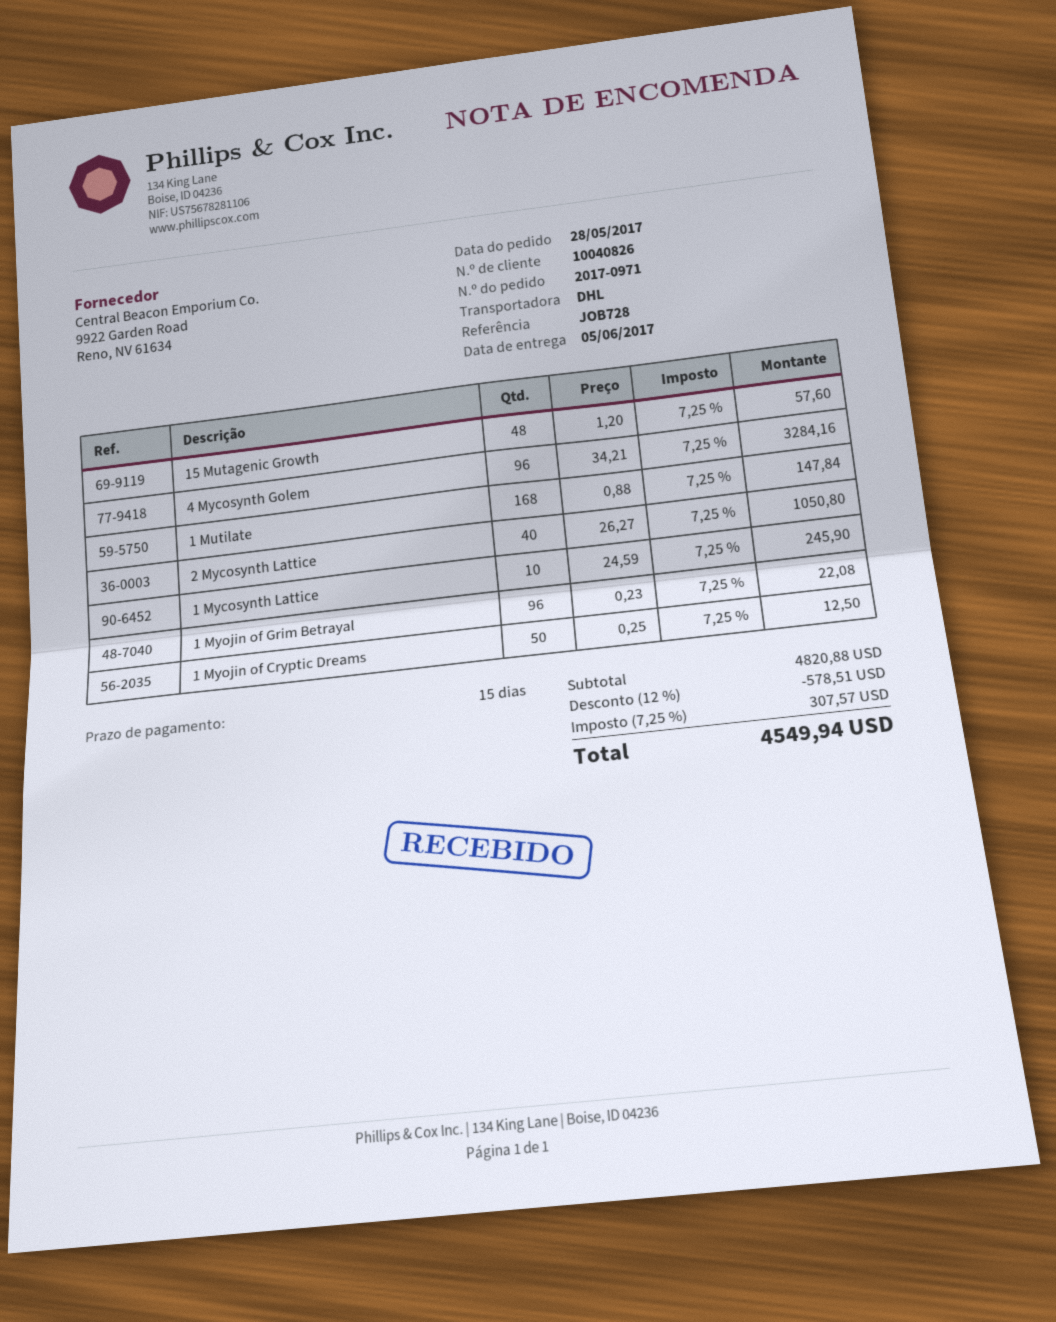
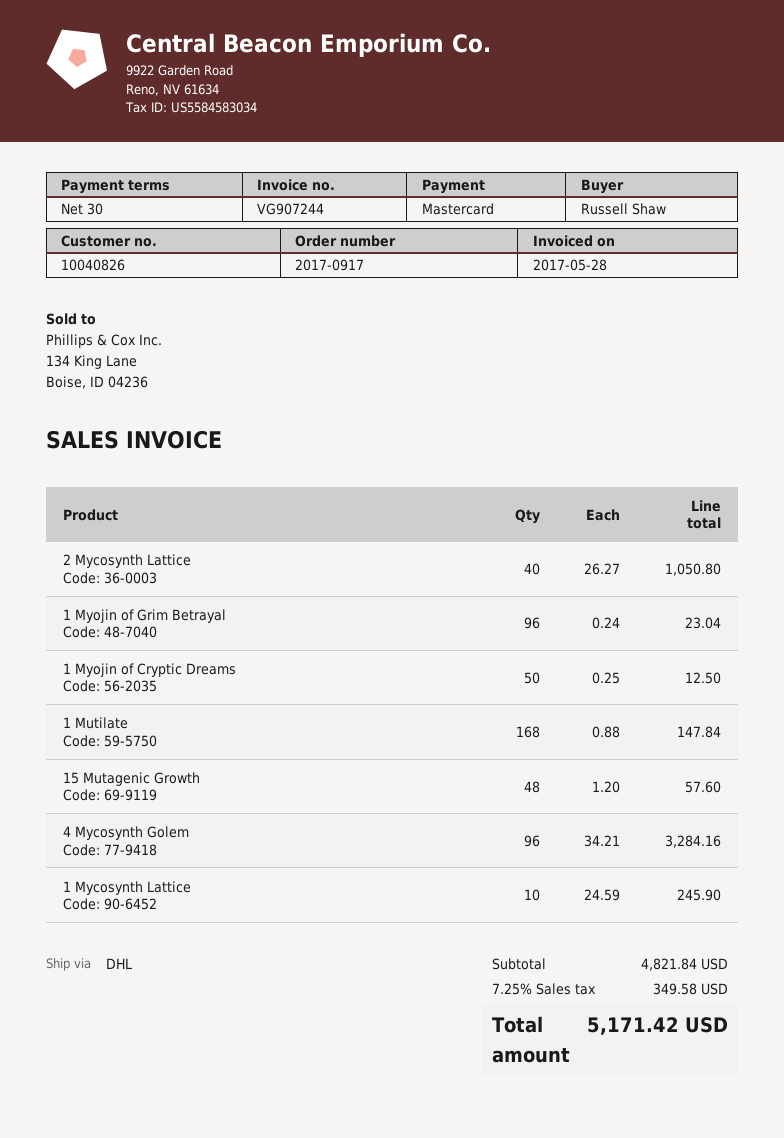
order number: 2017-0971 -> 2017-0917
payment terms: 15 days -> 30 days
1 Myojin of Grim Betrayal: 96 x 0.23 = 22.08 -> 96 x 0.24 = 23.04
subtotal: 4820.88 -> 4821.84
discount: 12% = 578.51 -> none
tax: 7.25% = 307.57 -> 7.25% = 349.58
total: 4549.94 -> 5171.42

